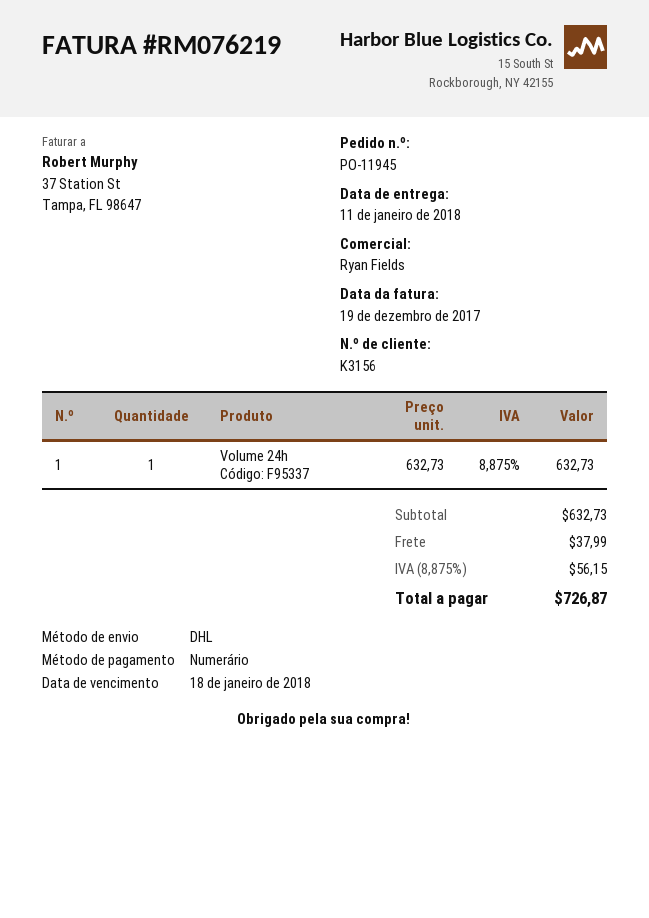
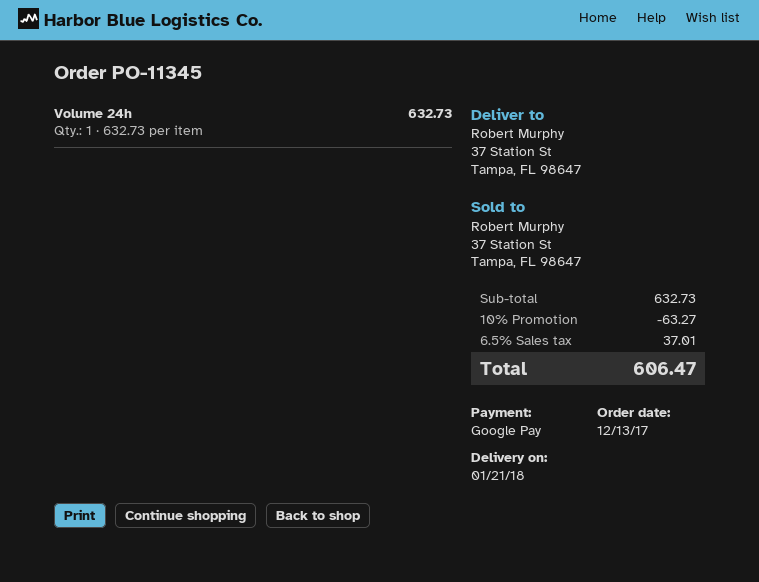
order number: PO-11945 -> PO-11345
delivery date: 2018-01-11 -> 2018-01-21
payment method: cash -> Google Pay
discount: none -> 10% = 63.27
shipping: 37.99 -> none
tax: 8.875% = 56.15 -> 6.5% = 37.01
total: 726.87 -> 606.47

